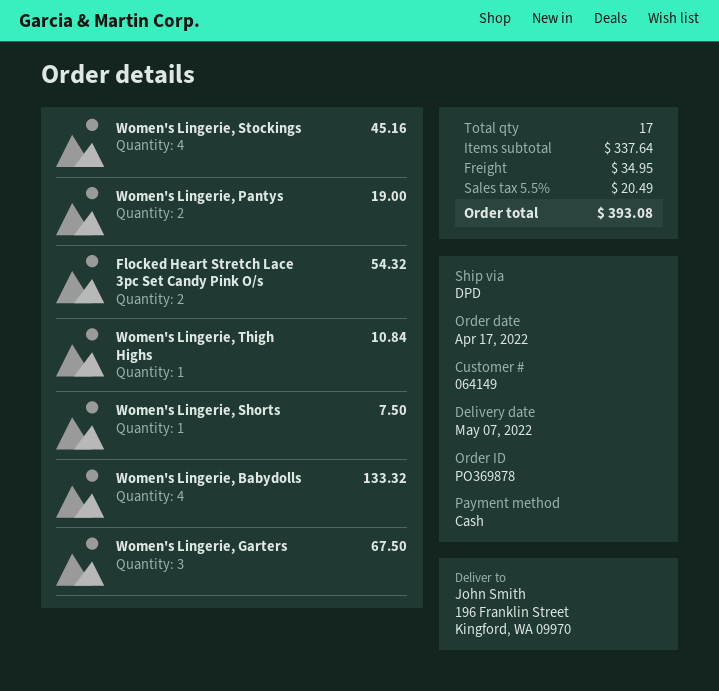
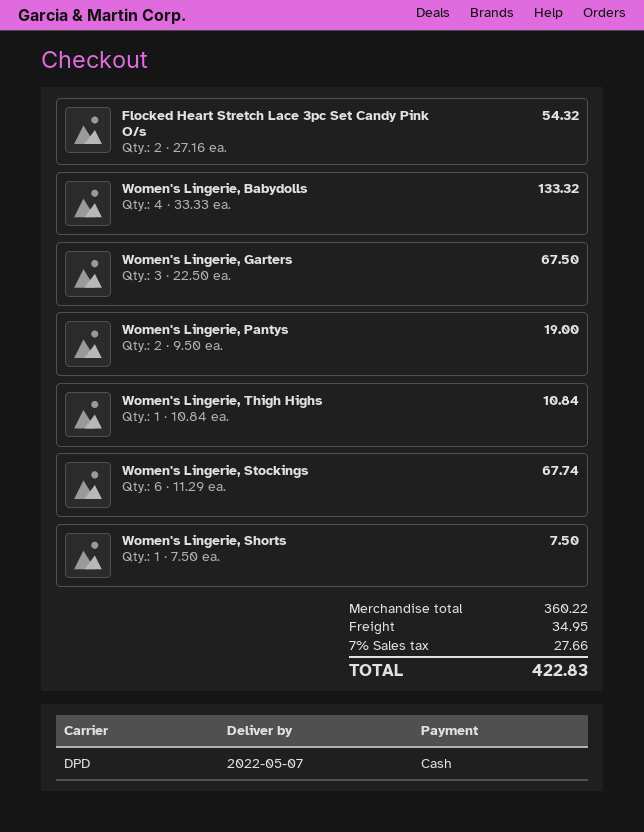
Women's Lingerie, Stockings: 4 for 45.16 -> 6 for 67.74
subtotal: 337.64 -> 360.22
tax: 5.5% = 20.49 -> 7% = 27.66
total: 393.08 -> 422.83

